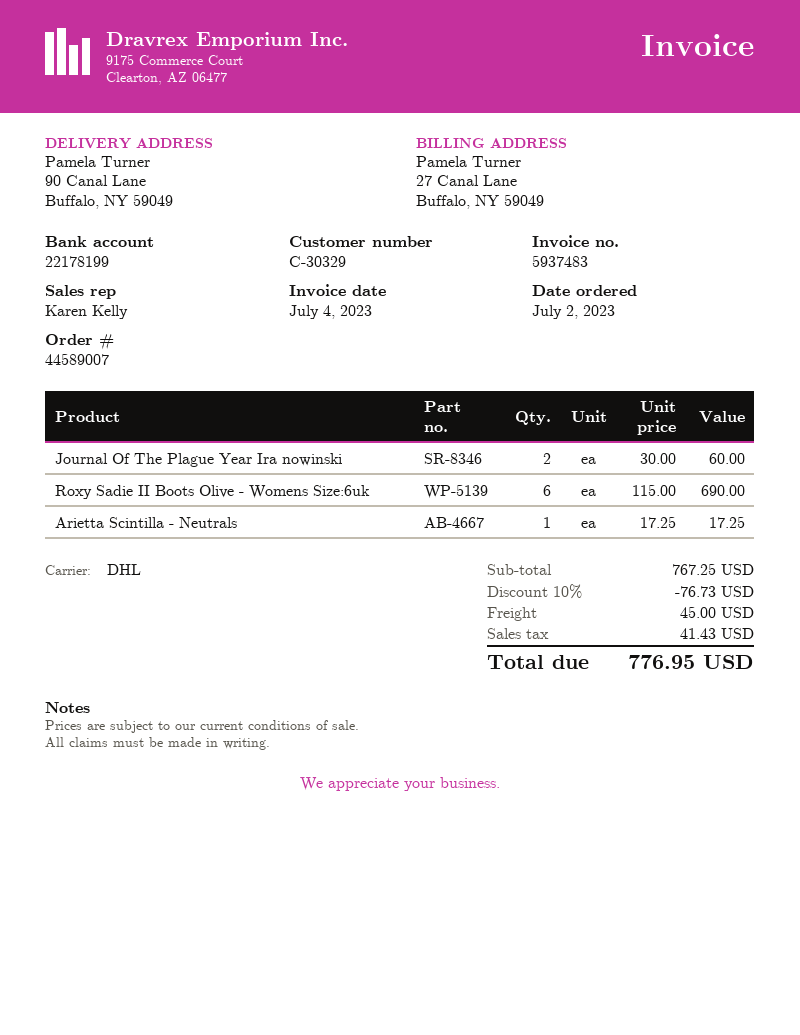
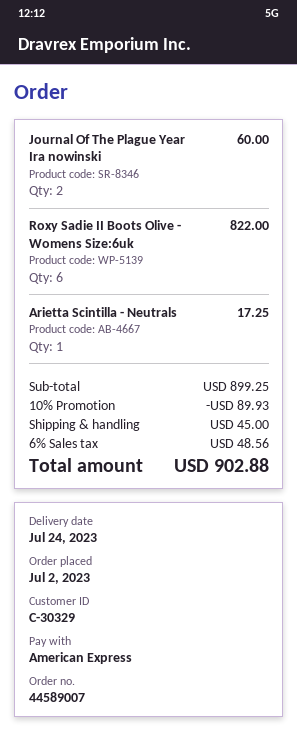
Roxy Sadie II Boots Olive - Womens Size:6uk: 6 for 690.00 -> 6 for 822.00
subtotal: 767.25 -> 899.25
discount: 10% = 76.73 -> 10% = 89.93
tax: 41.43 -> 48.56
total: 776.95 -> 902.88

